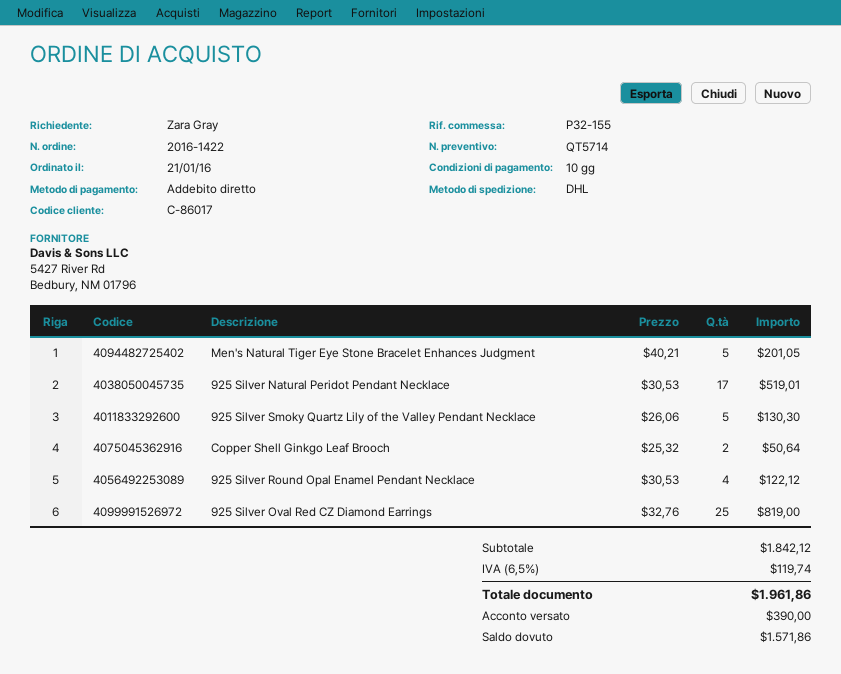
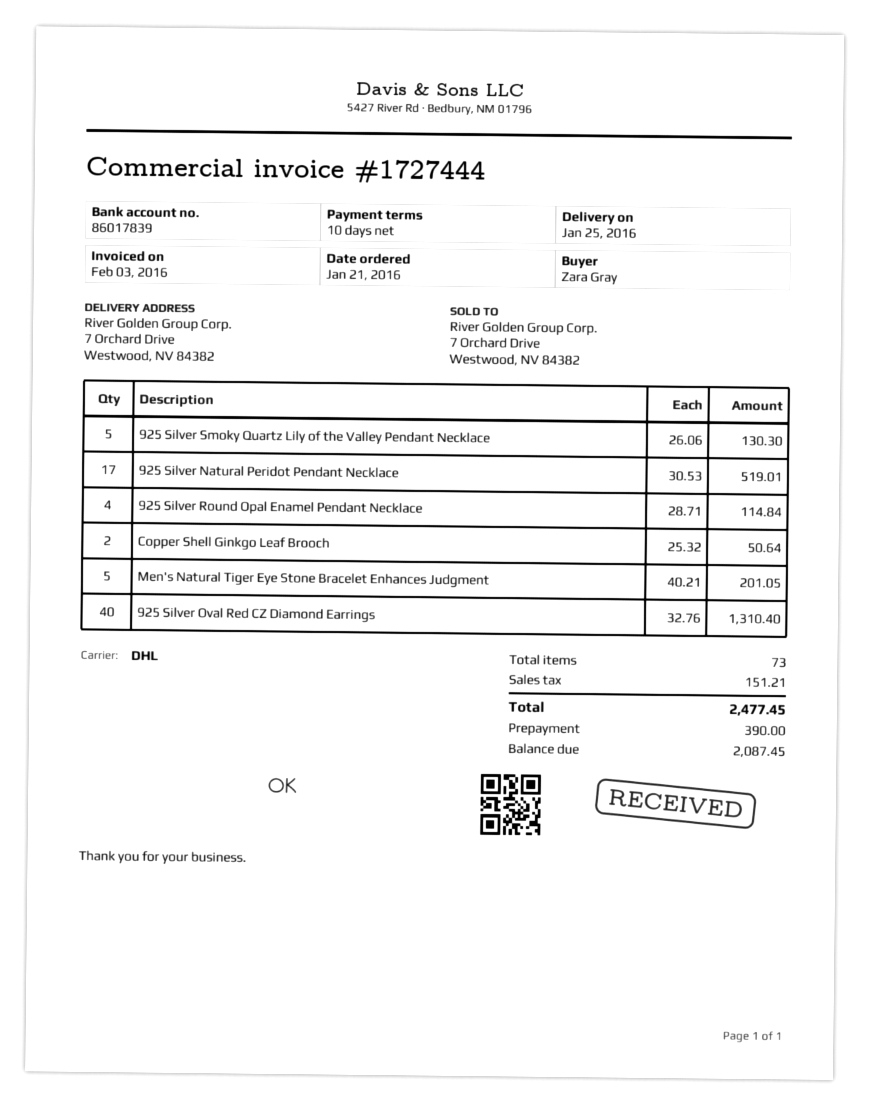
925 Silver Round Opal Enamel Pendant Necklace: 4 x 30.53 = 122.12 -> 4 x 28.71 = 114.84
925 Silver Oval Red CZ Diamond Earrings: 25 x 32.76 = 819.00 -> 40 x 32.76 = 1310.40
tax: 119.74 -> 151.21
total: 1961.86 -> 2477.45
balance: 1571.86 -> 2087.45

